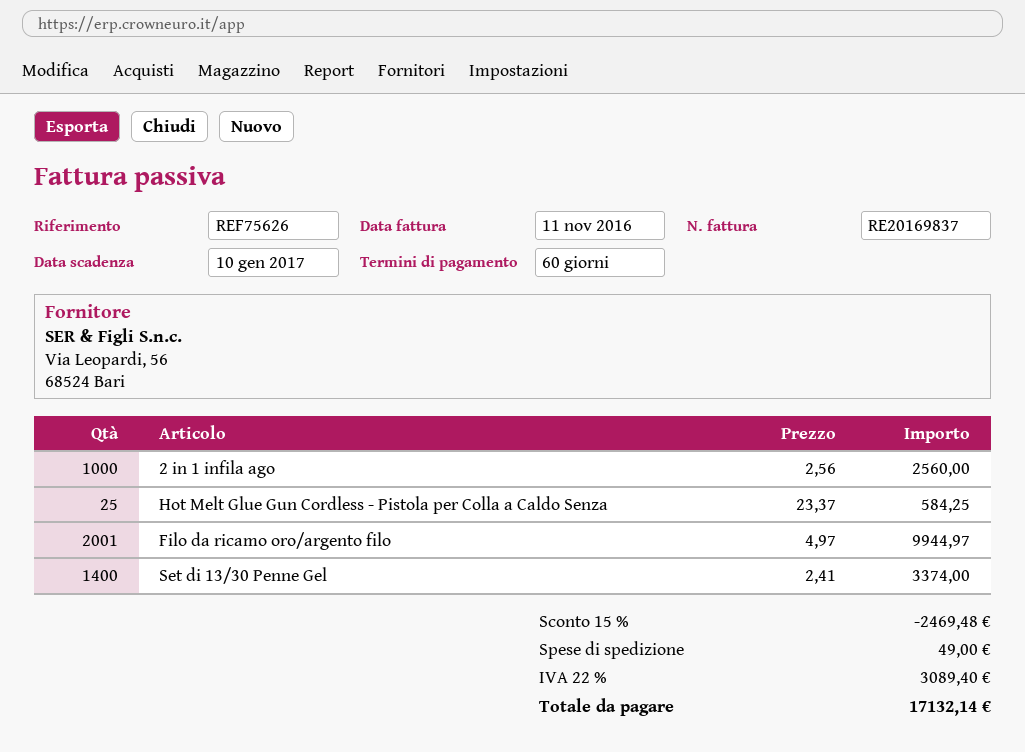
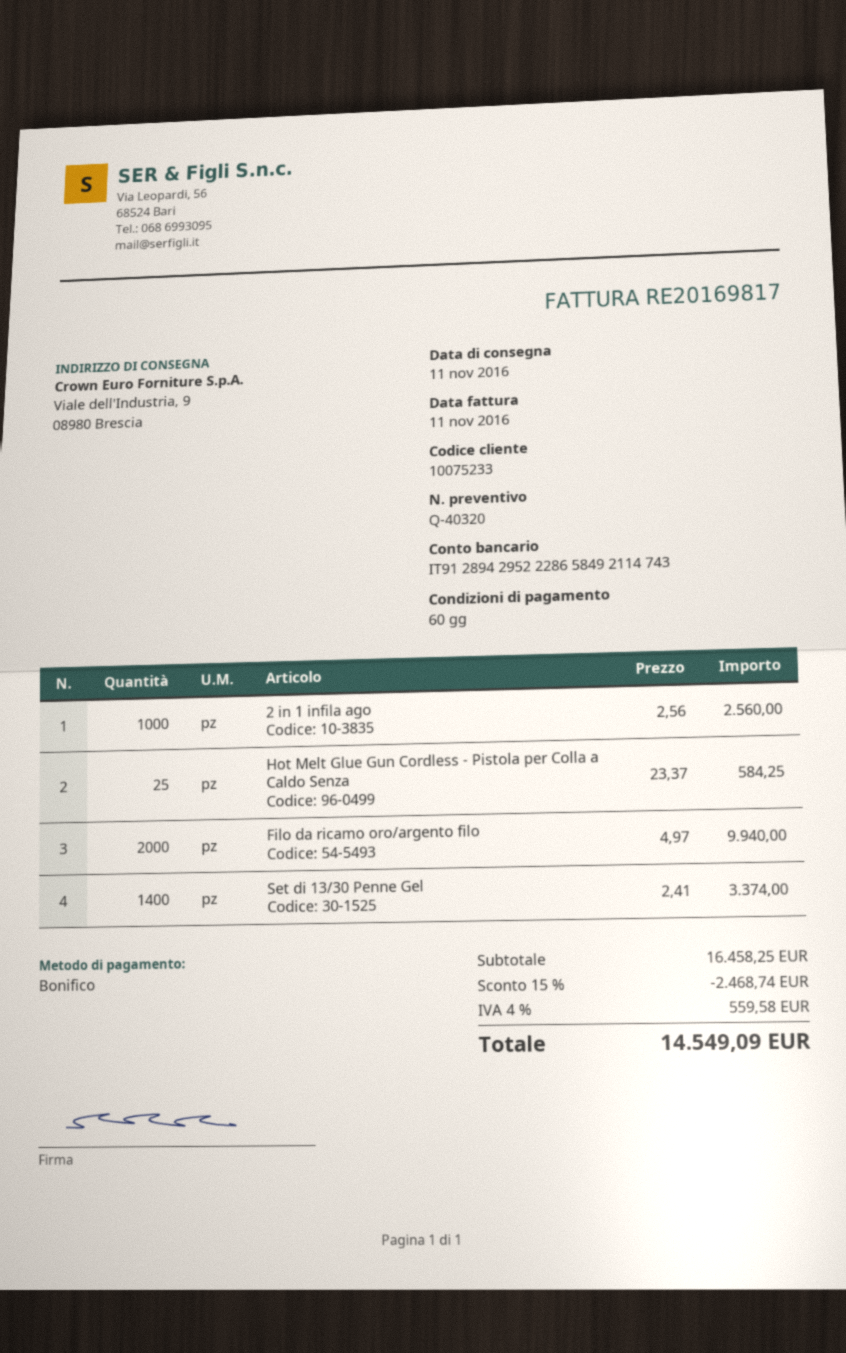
invoice number: RE20169837 -> RE20169817
Filo da ricamo oro/argento filo: 2001 x 4.97 = 9944.97 -> 2000 x 4.97 = 9940.00
discount: 15% = 2469.48 -> 15% = 2468.74
shipping: 49.00 -> none
tax: 22% = 3089.40 -> 4% = 559.58
total: 17132.14 -> 14549.09

